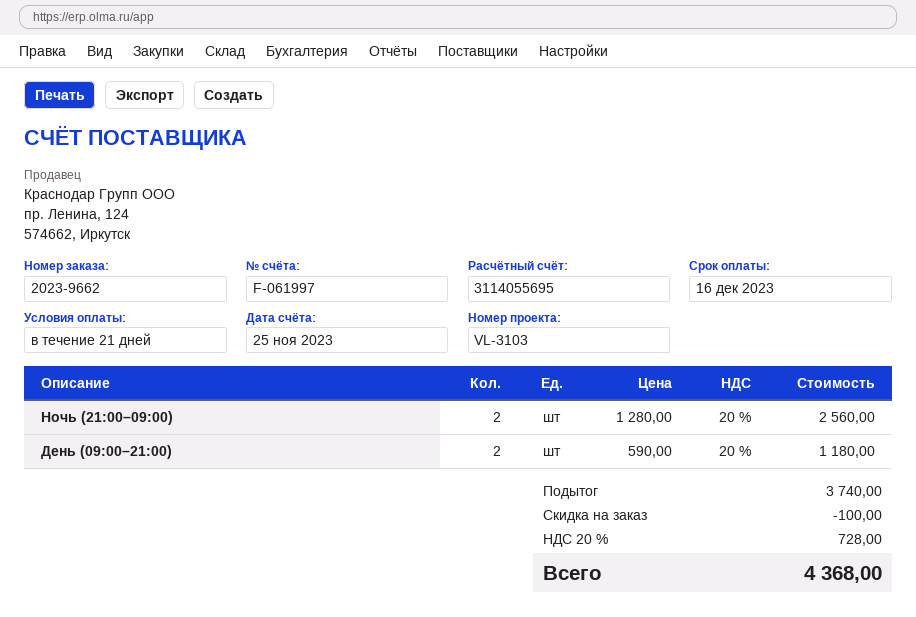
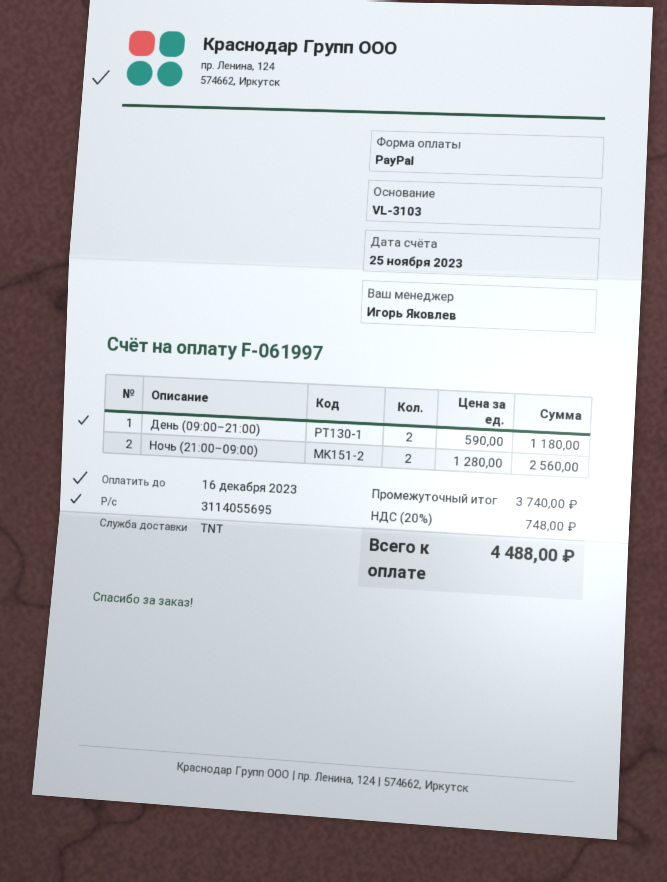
discount: 100.00 -> none
tax: 20% = 728.00 -> 20% = 748.00
total: 4368.00 -> 4488.00

